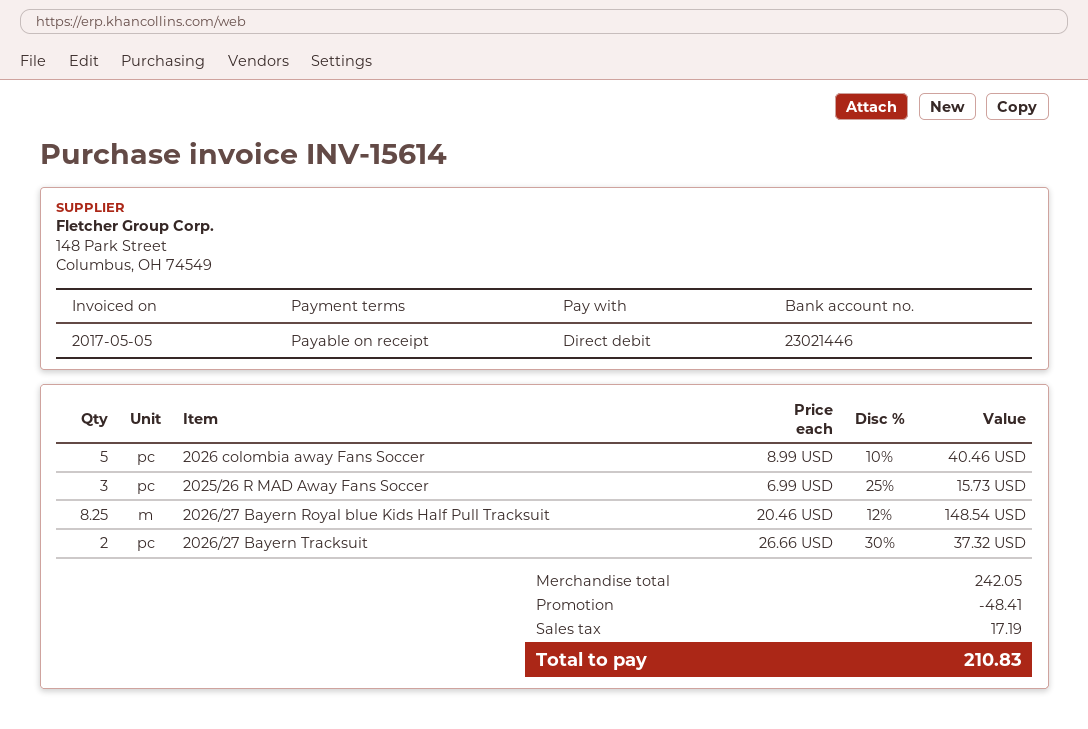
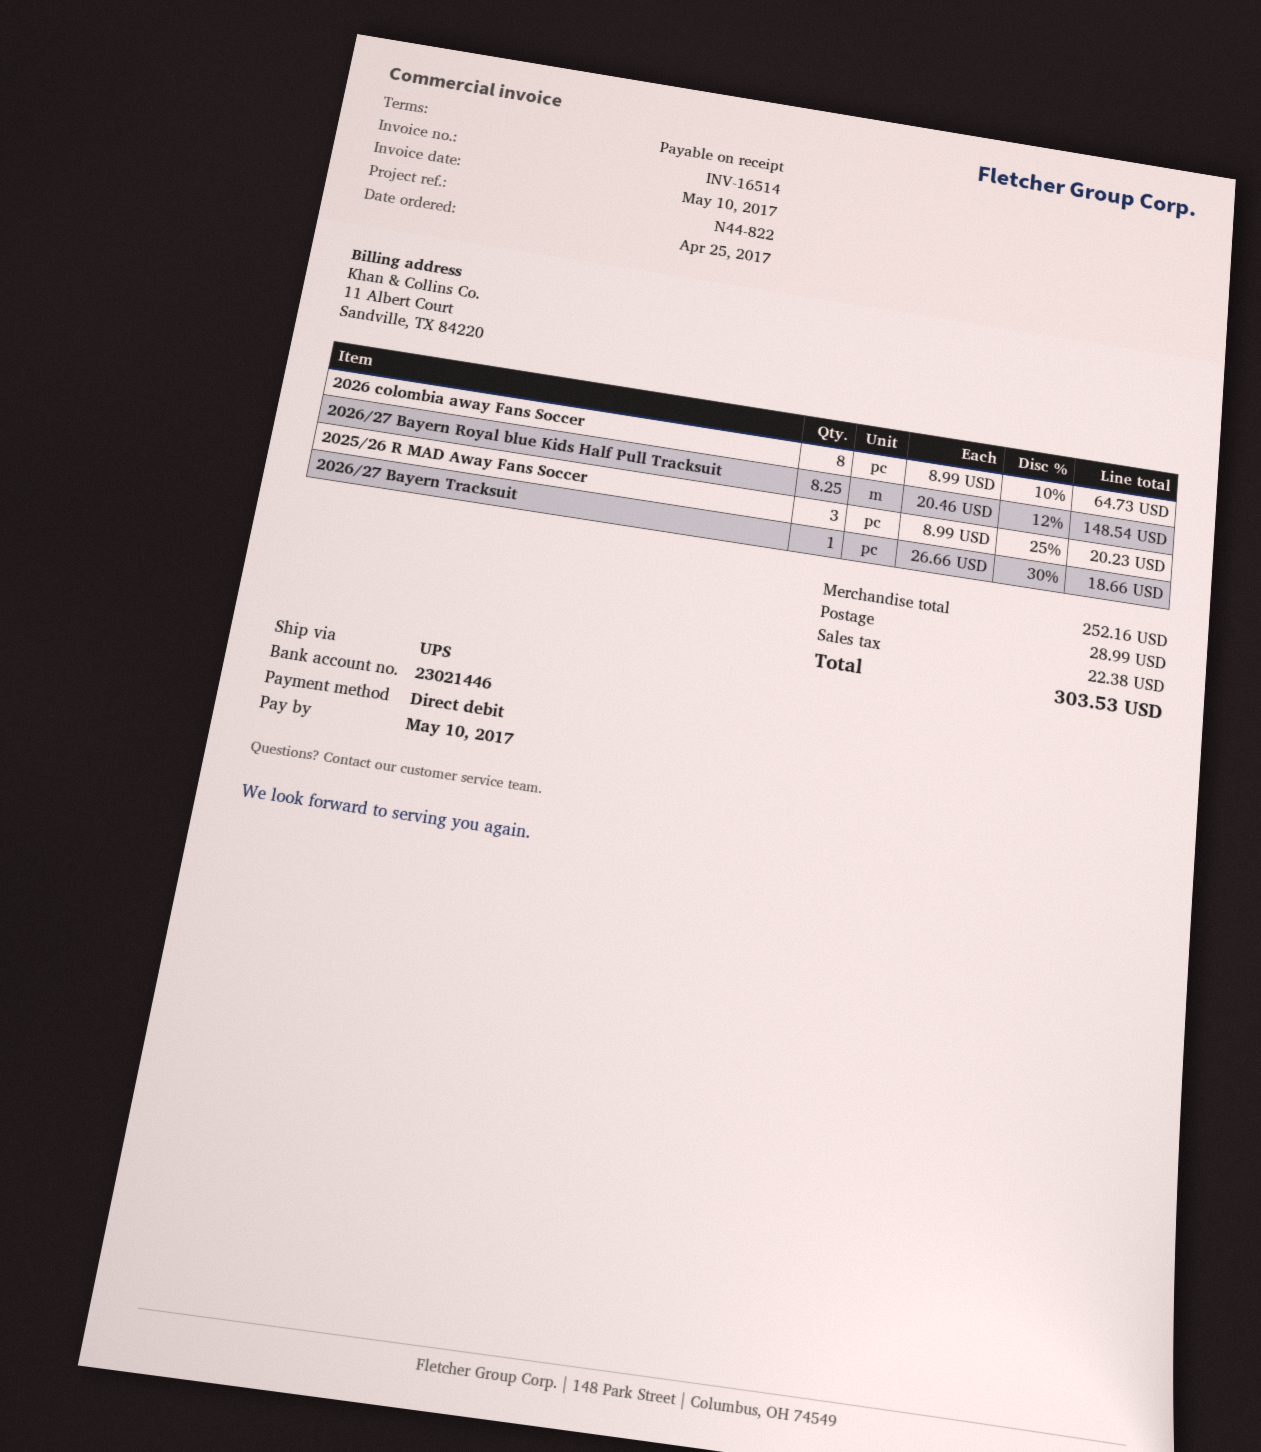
invoice number: INV-15614 -> INV-16514
invoice date: 2017-05-05 -> 2017-05-10
2026 colombia away Fans Soccer: 5 x 8.99 - 10% = 40.46 -> 8 x 8.99 - 10% = 64.73
2025/26 R MAD Away Fans Soccer: 3 x 6.99 - 25% = 15.73 -> 3 x 8.99 - 25% = 20.23
2026/27 Bayern Tracksuit: 2 x 26.66 - 30% = 37.32 -> 1 x 26.66 - 30% = 18.66
subtotal: 242.05 -> 252.16
discount: 48.41 -> none
shipping: none -> 28.99
tax: 17.19 -> 22.38
total: 210.83 -> 303.53

